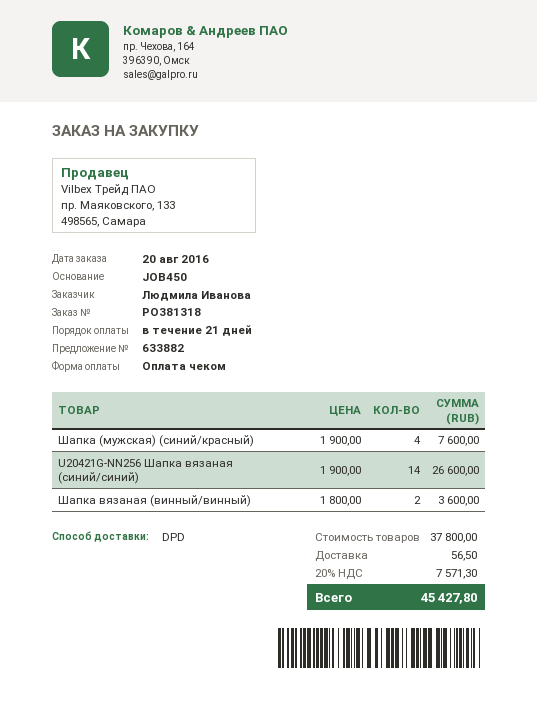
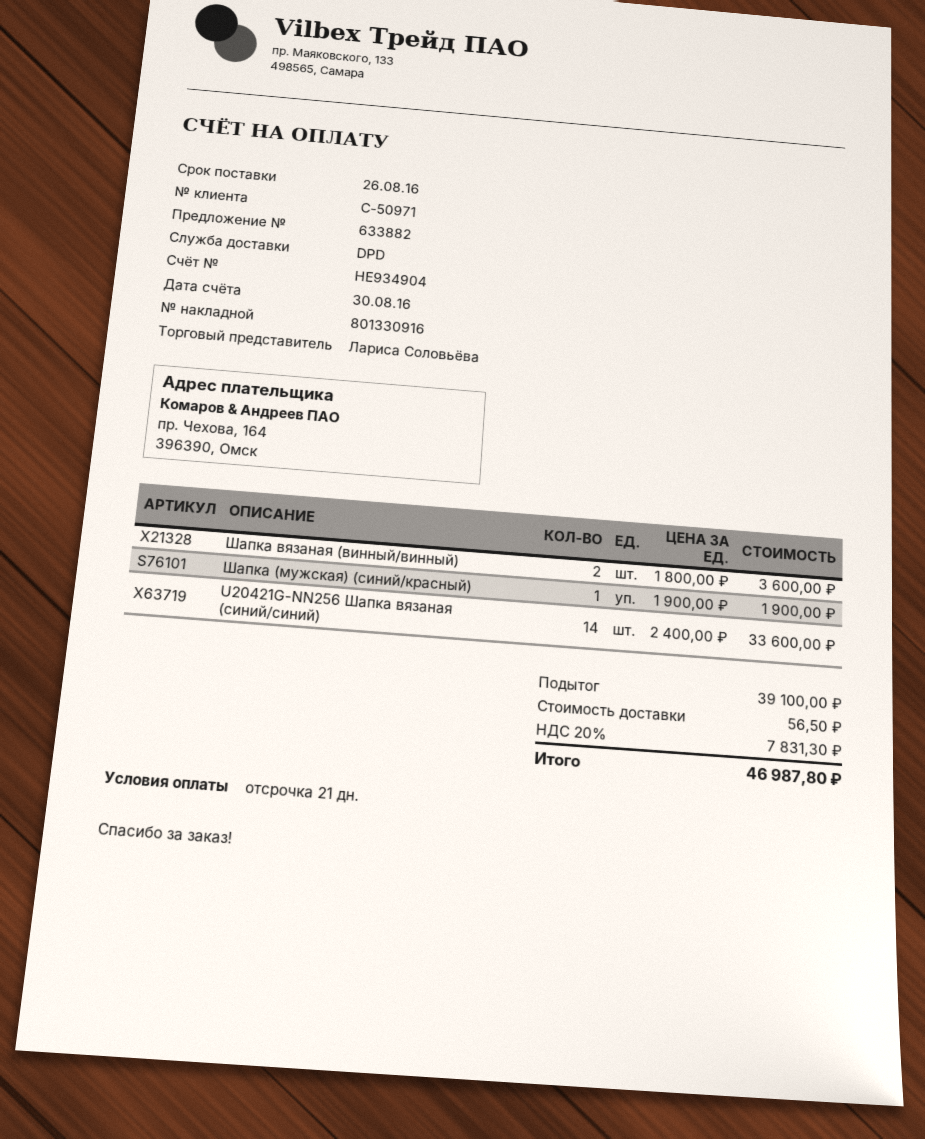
Шапка (мужская) (синий/красный): 4 x 1900.00 = 7600.00 -> 1 x 1900.00 = 1900.00
U20421G-NN256 Шапка вязаная (синий/синий): 14 x 1900.00 = 26600.00 -> 14 x 2400.00 = 33600.00
subtotal: 37800.00 -> 39100.00
tax: 20% = 7571.30 -> 20% = 7831.30
total: 45427.80 -> 46987.80

